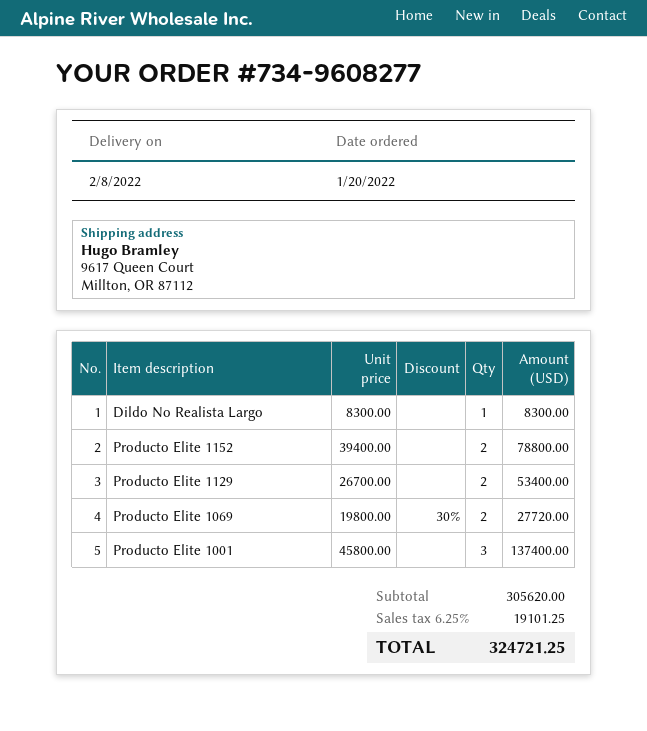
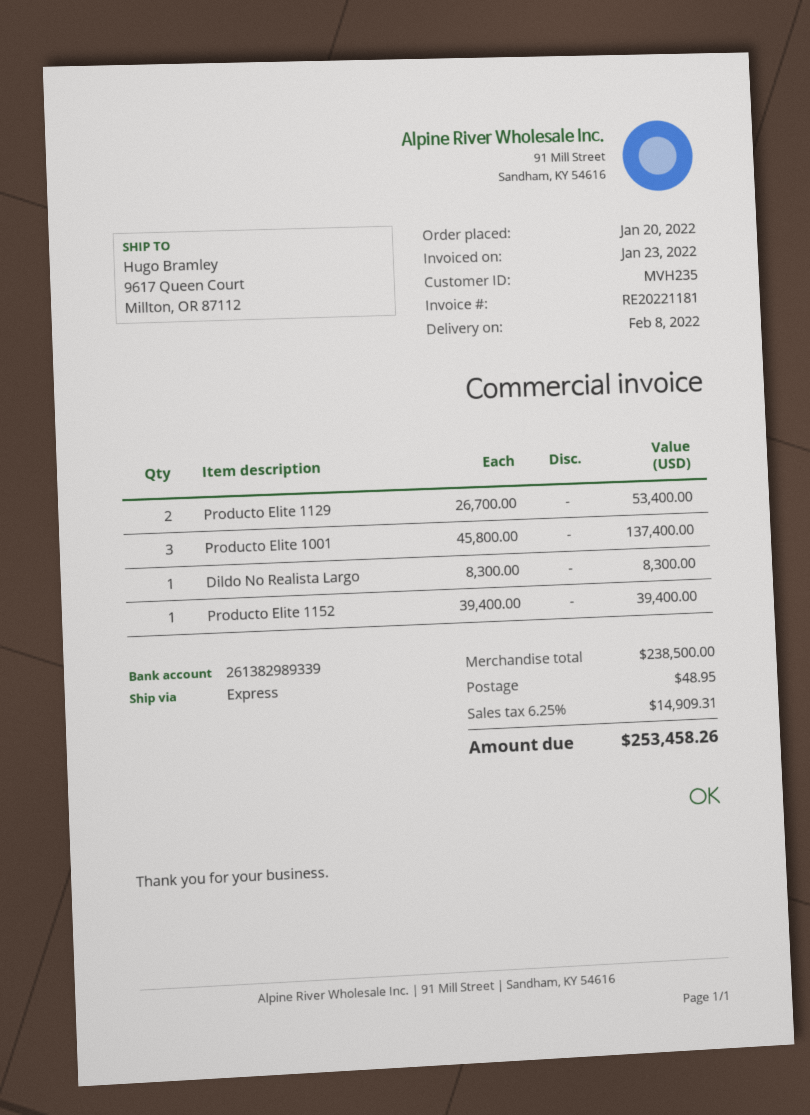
Producto Elite 1152: 2 x 39400.00 = 78800.00 -> 1 x 39400.00 = 39400.00
Producto Elite 1069: 2 x 19800.00 - 30% = 27720.00 -> none
subtotal: 305620.00 -> 238500.00
shipping: none -> 48.95
tax: 6.25% = 19101.25 -> 6.25% = 14909.31
total: 324721.25 -> 253458.26

